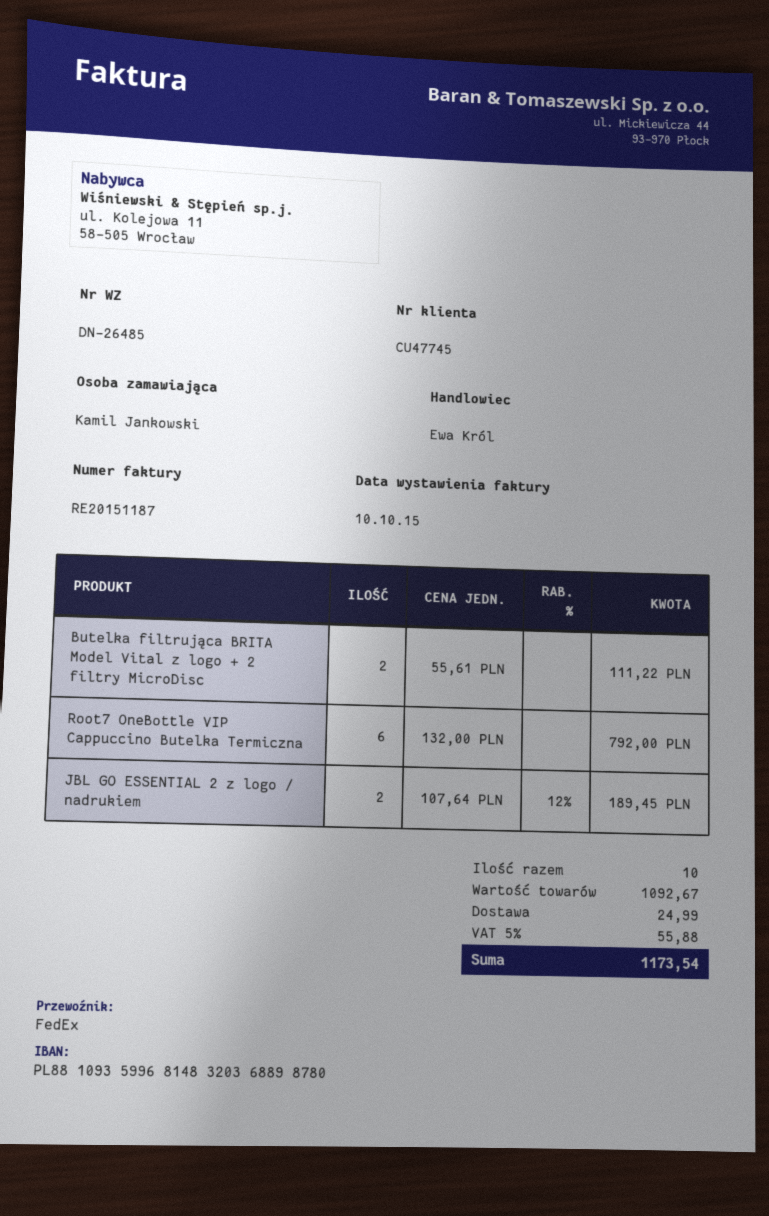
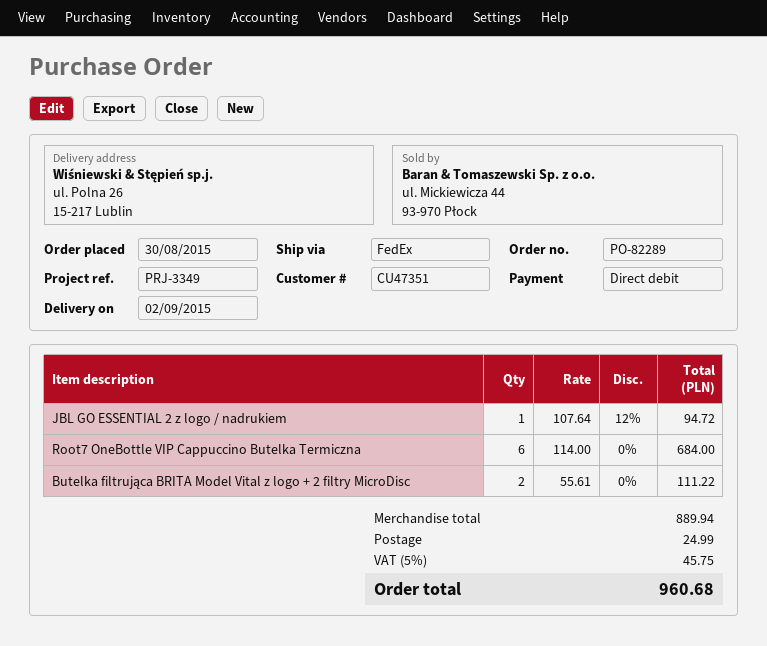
customer number: CU47745 -> CU47351
Root7 OneBottle VIP Cappuccino Butelka Termiczna: 6 x 132.00 = 792.00 -> 6 x 114.00 = 684.00
JBL GO ESSENTIAL 2 z logo / nadrukiem: 2 x 107.64 - 12% = 189.45 -> 1 x 107.64 - 12% = 94.72
subtotal: 1092.67 -> 889.94
tax: 5% = 55.88 -> 5% = 45.75
total: 1173.54 -> 960.68

